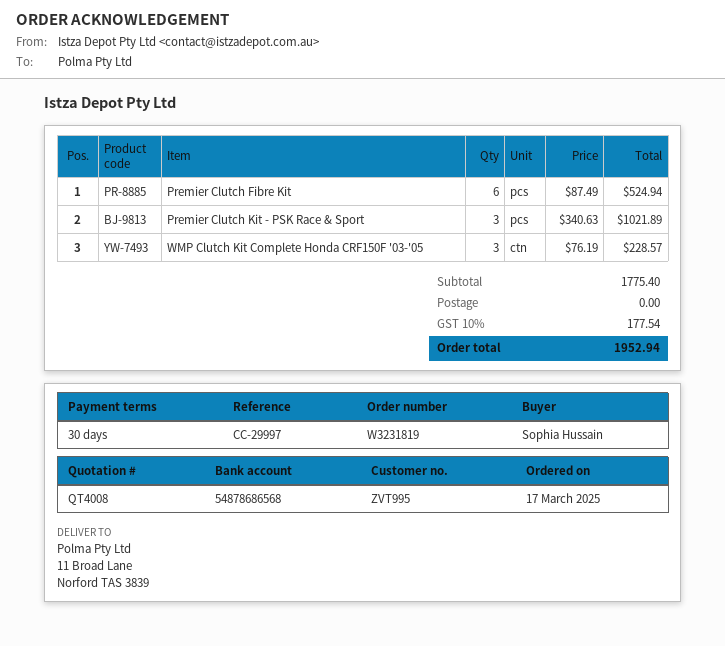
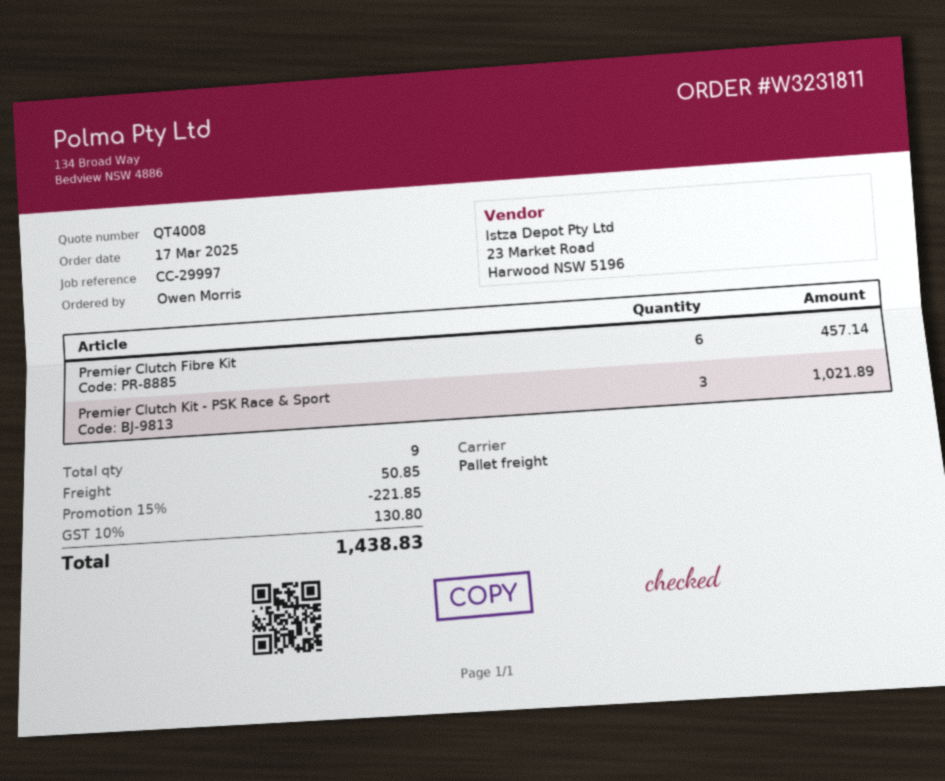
order number: W3231819 -> W3231811
ordered by: Sophia Hussain -> Owen Morris
Premier Clutch Fibre Kit: 6 for 524.94 -> 6 for 457.14
WMP Clutch Kit Complete Honda CRF150F '03-'05: 3 for 228.57 -> none
discount: none -> 15% = 221.85
shipping: 0.00 -> 50.85
tax: 10% = 177.54 -> 10% = 130.80
total: 1952.94 -> 1438.83

